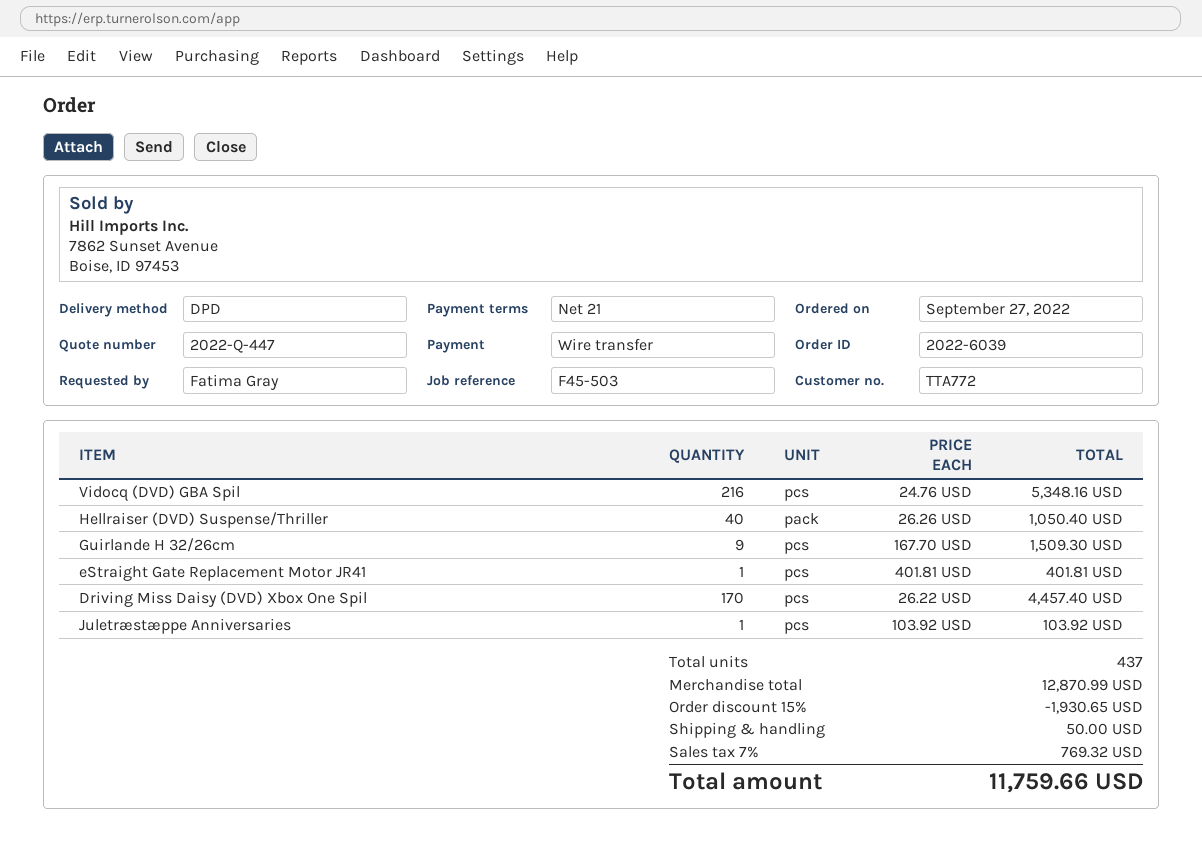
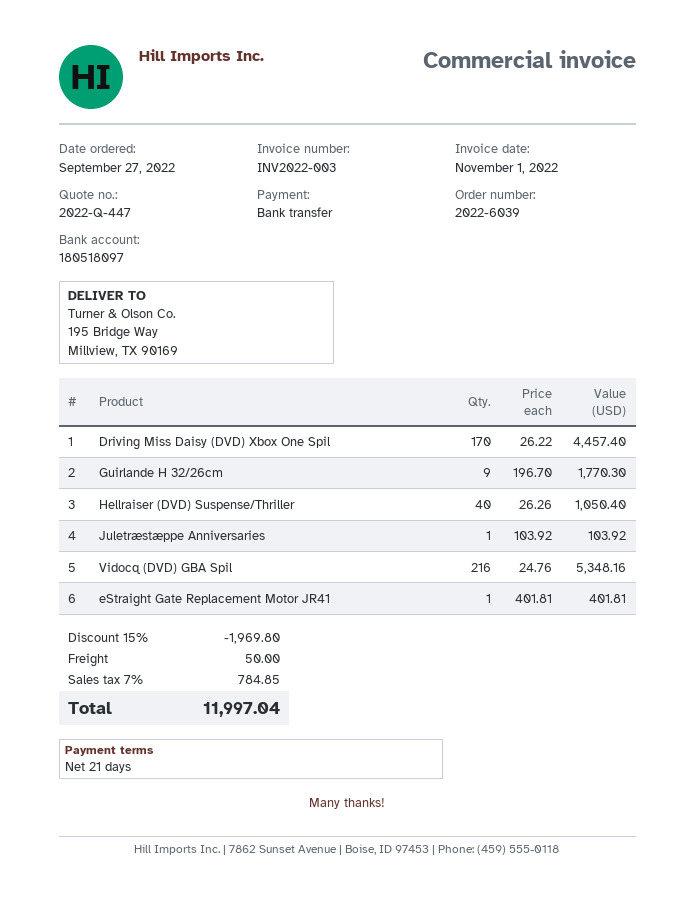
Guirlande H 32/26cm: 9 x 167.70 = 1509.30 -> 9 x 196.70 = 1770.30
discount: 15% = 1930.65 -> 15% = 1969.80
tax: 7% = 769.32 -> 7% = 784.85
total: 11759.66 -> 11997.04

